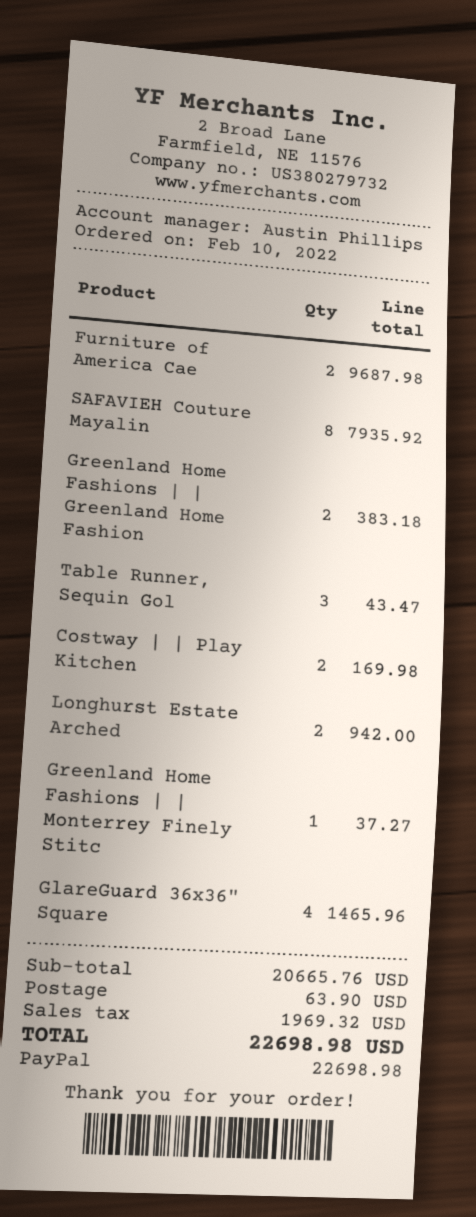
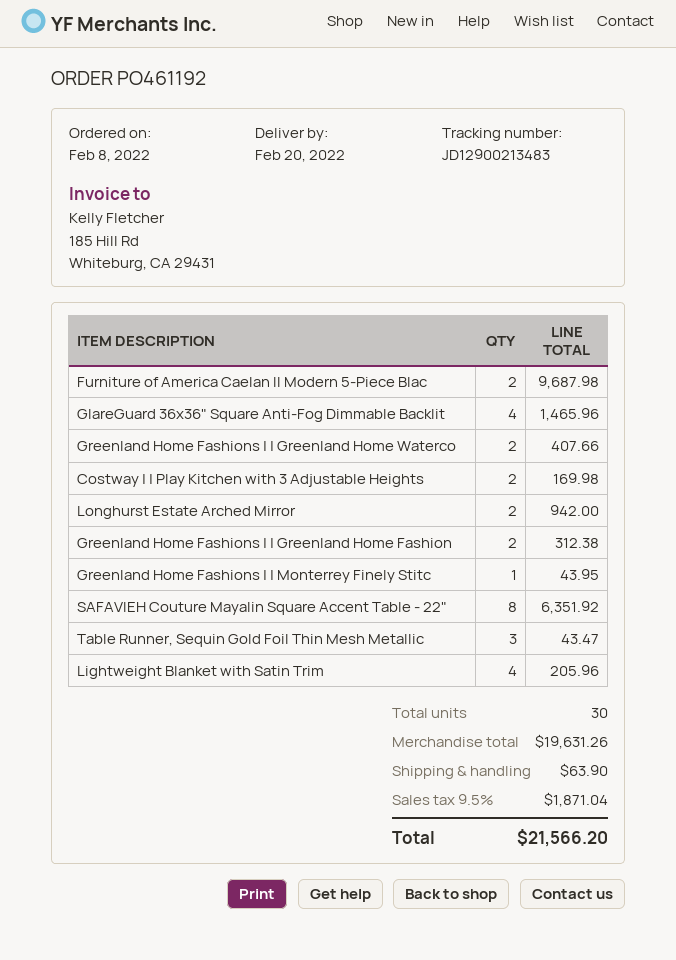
order date: 2022-02-10 -> 2022-02-08
SAFAVIEH Couture Mayalin: 8 for 7935.92 -> 8 for 6351.92
Greenland Home Fashions | | Greenland Home Fashion: 2 for 383.18 -> 2 for 312.38
Greenland Home Fashions | | Monterrey Finely Stitc: 1 for 37.27 -> 1 for 43.95
Greenland Home Fashions | | Greenland Home Waterco: none -> 2 for 407.66
Lightweight Blanket with Satin Trim: none -> 4 for 205.96
subtotal: 20665.76 -> 19631.26
tax: 1969.32 -> 1871.04
total: 22698.98 -> 21566.20

